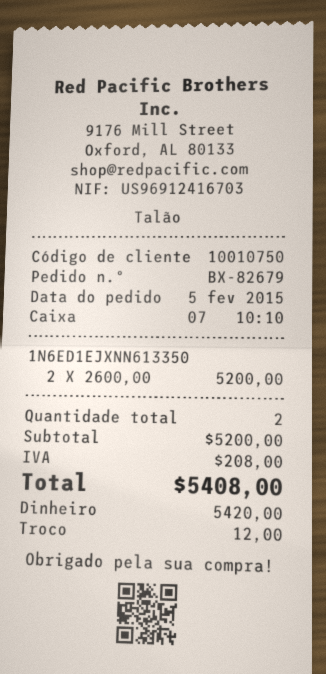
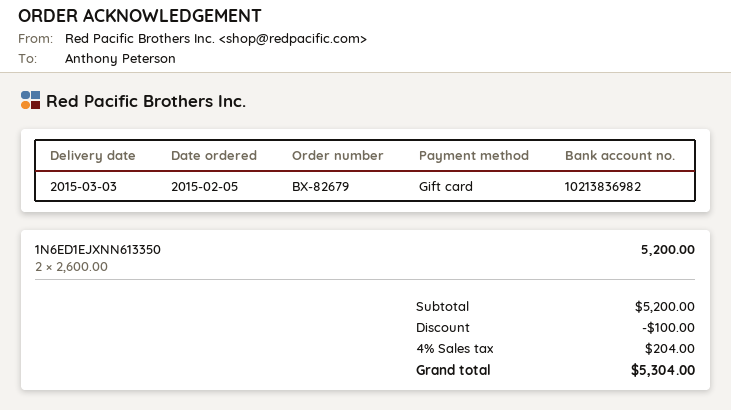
payment method: cash -> gift card
discount: none -> 100.00
tax: 208.00 -> 204.00
total: 5408.00 -> 5304.00

